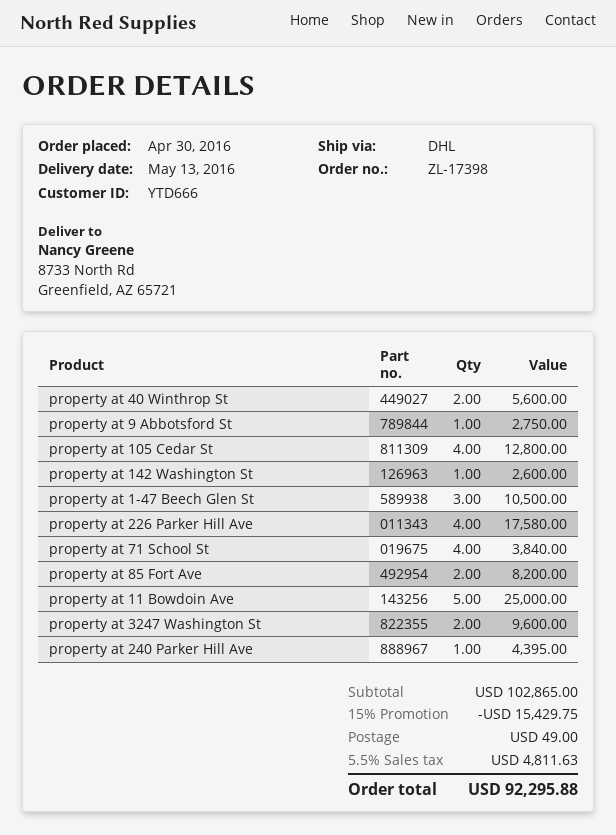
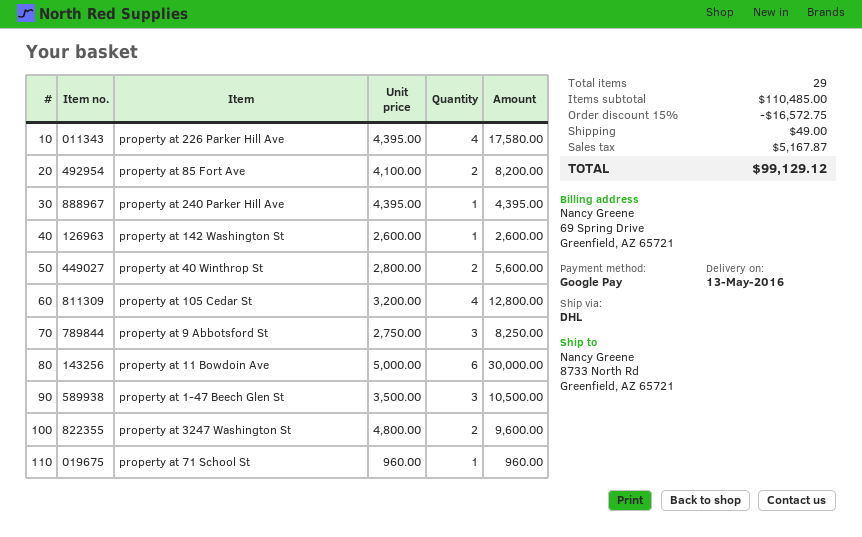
property at 9 Abbotsford St: 1 for 2750.00 -> 3 for 8250.00
property at 71 School St: 4 for 3840.00 -> 1 for 960.00
property at 11 Bowdoin Ave: 5 for 25000.00 -> 6 for 30000.00
subtotal: 102865.00 -> 110485.00
discount: 15% = 15429.75 -> 15% = 16572.75
tax: 4811.63 -> 5167.87
total: 92295.88 -> 99129.12

